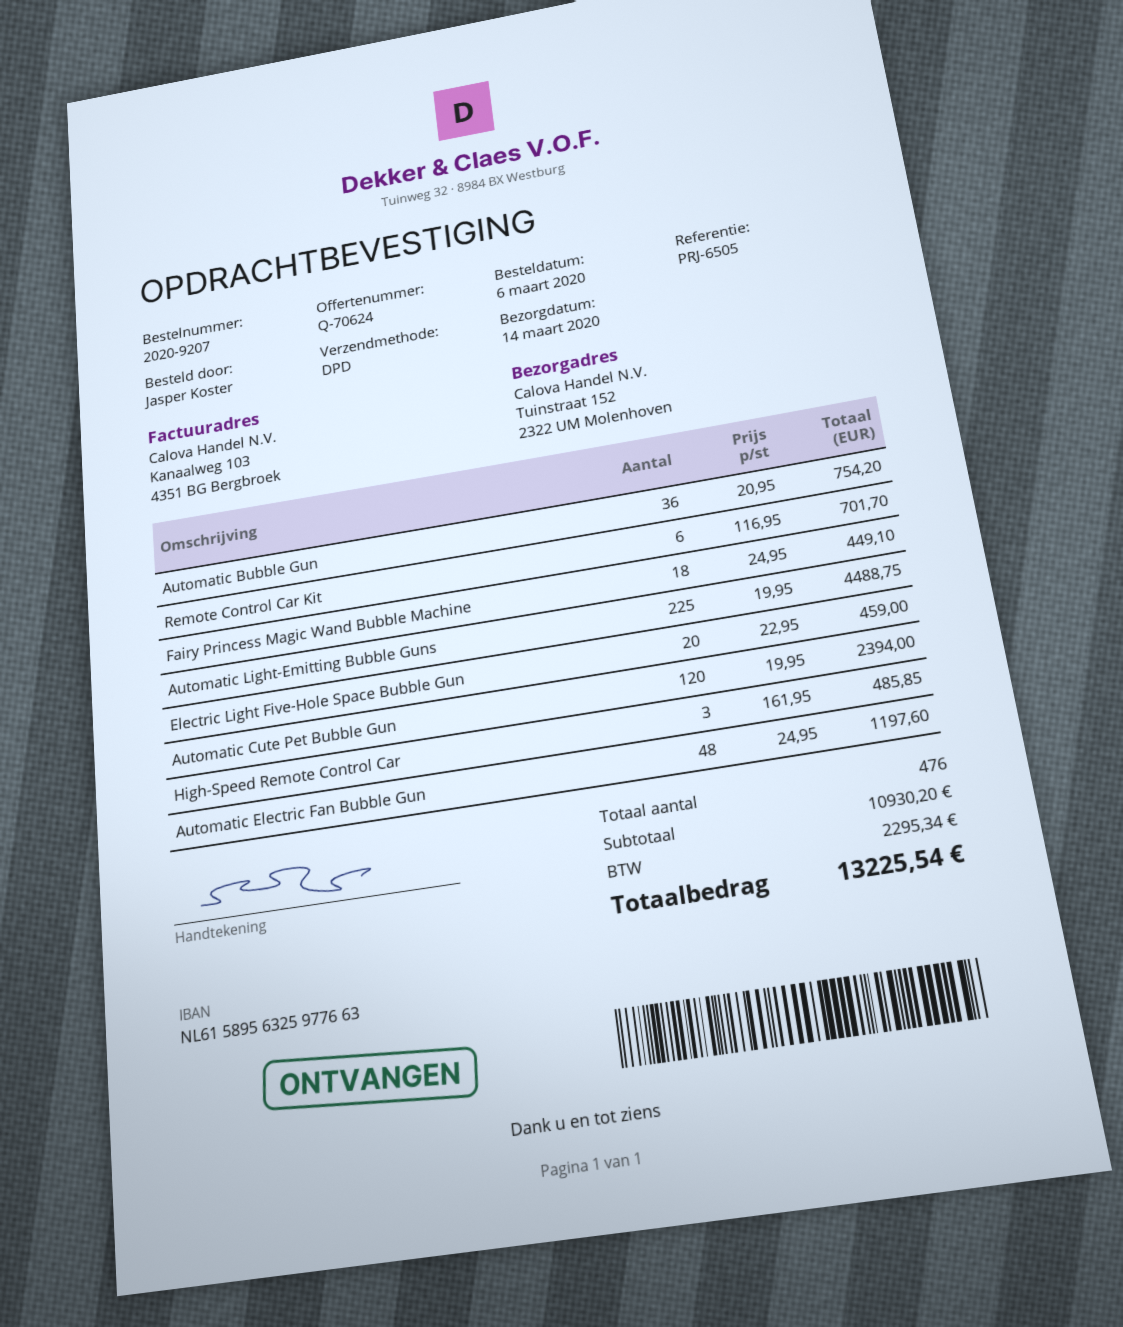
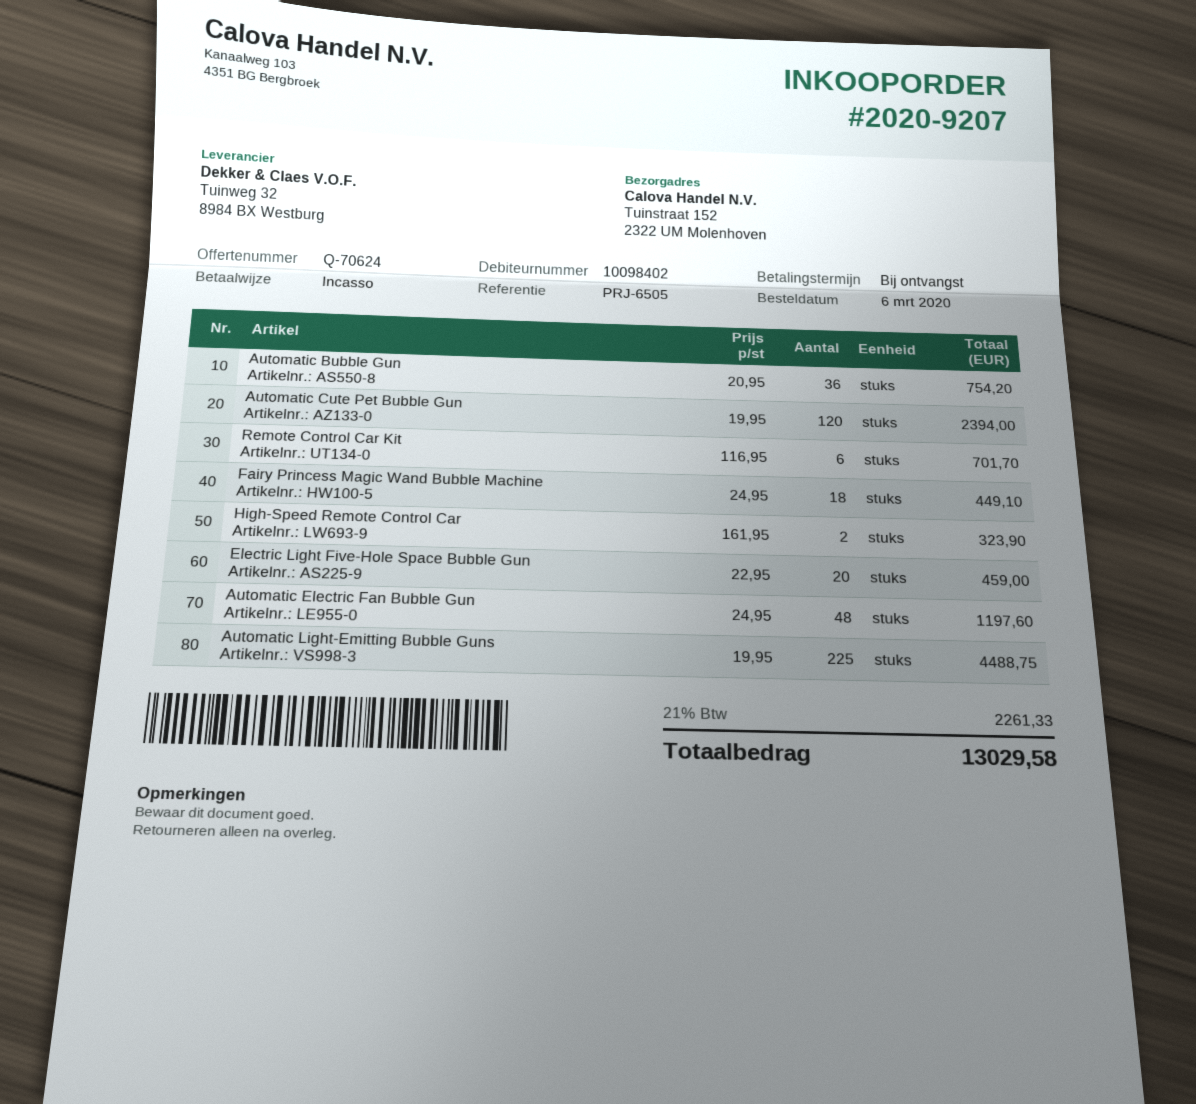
High-Speed Remote Control Car: 3 x 161.95 = 485.85 -> 2 x 161.95 = 323.90
tax: 2295.34 -> 2261.33
total: 13225.54 -> 13029.58

